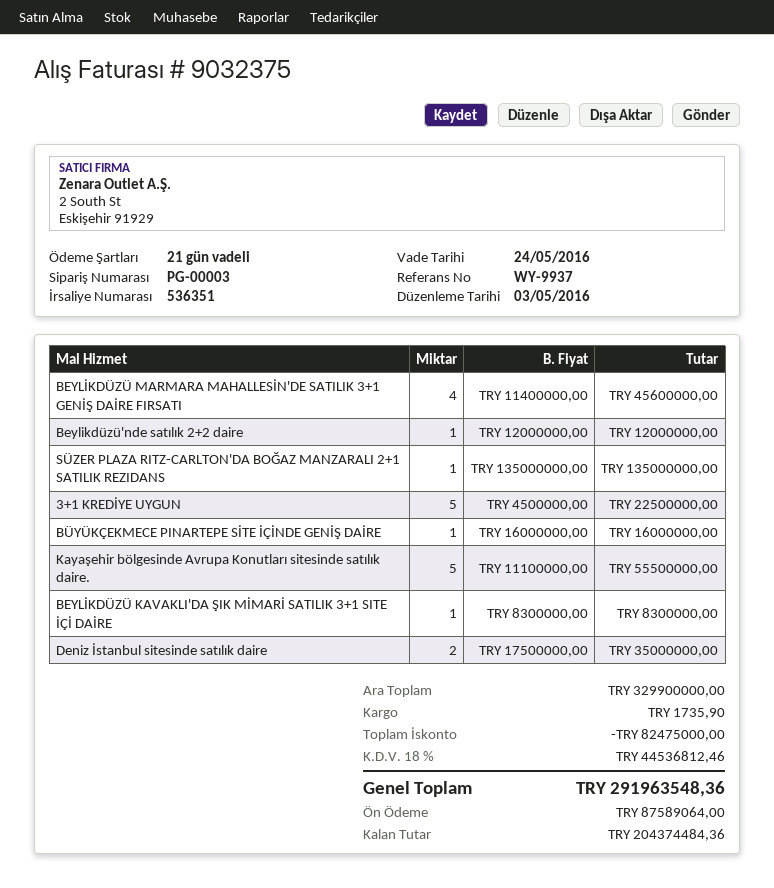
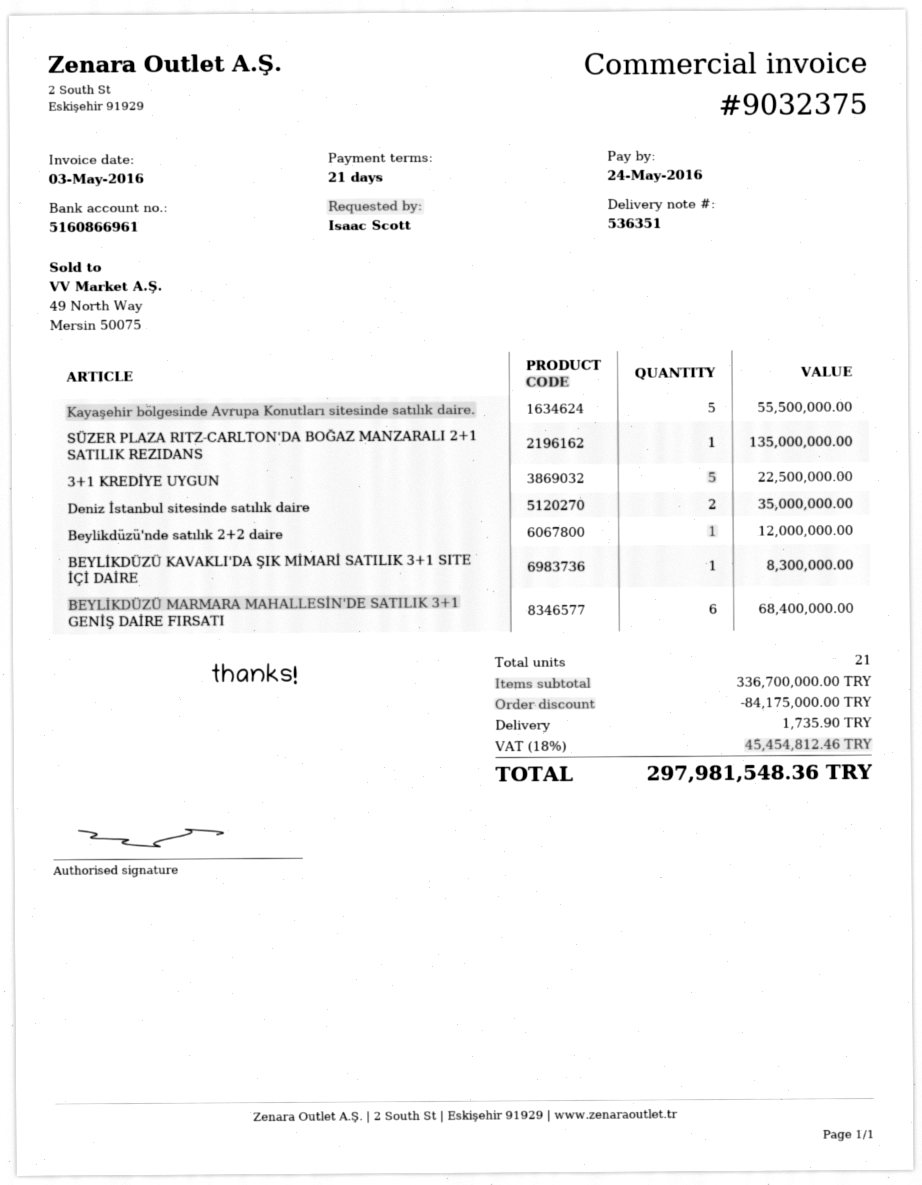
BEYLİKDÜZÜ MARMARA MAHALLESİN'DE SATILIK 3+1 GENİŞ DAİRE FIRSATI: 4 for 45600000.00 -> 6 for 68400000.00
BÜYÜKÇEKMECE PINARTEPE SİTE İÇİNDE GENİŞ DAİRE: 1 for 16000000.00 -> none
subtotal: 329900000.00 -> 336700000.00
discount: 82475000.00 -> 84175000.00
tax: 18% = 44536812.46 -> 18% = 45454812.46
total: 291963548.36 -> 297981548.36

